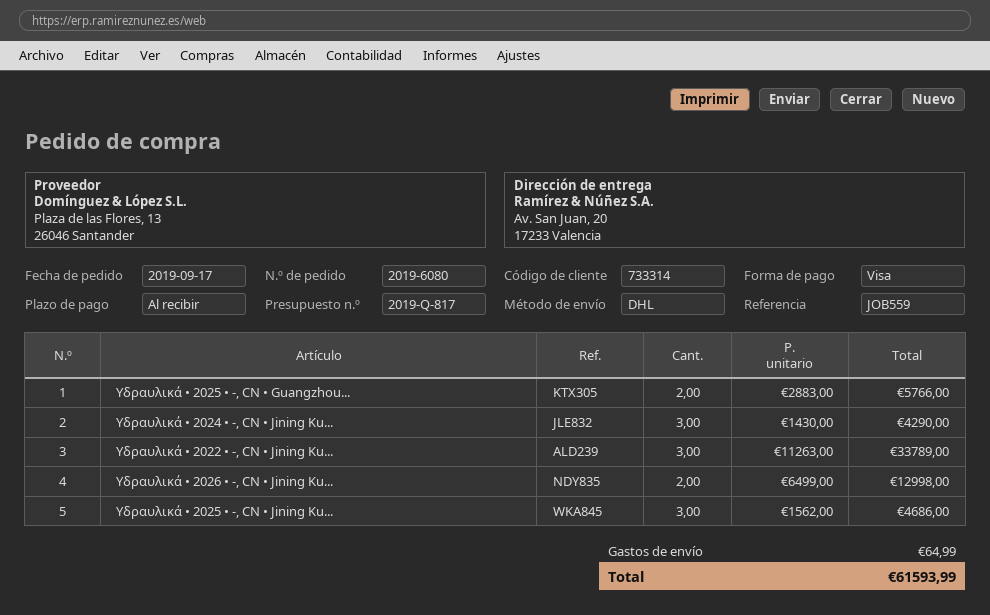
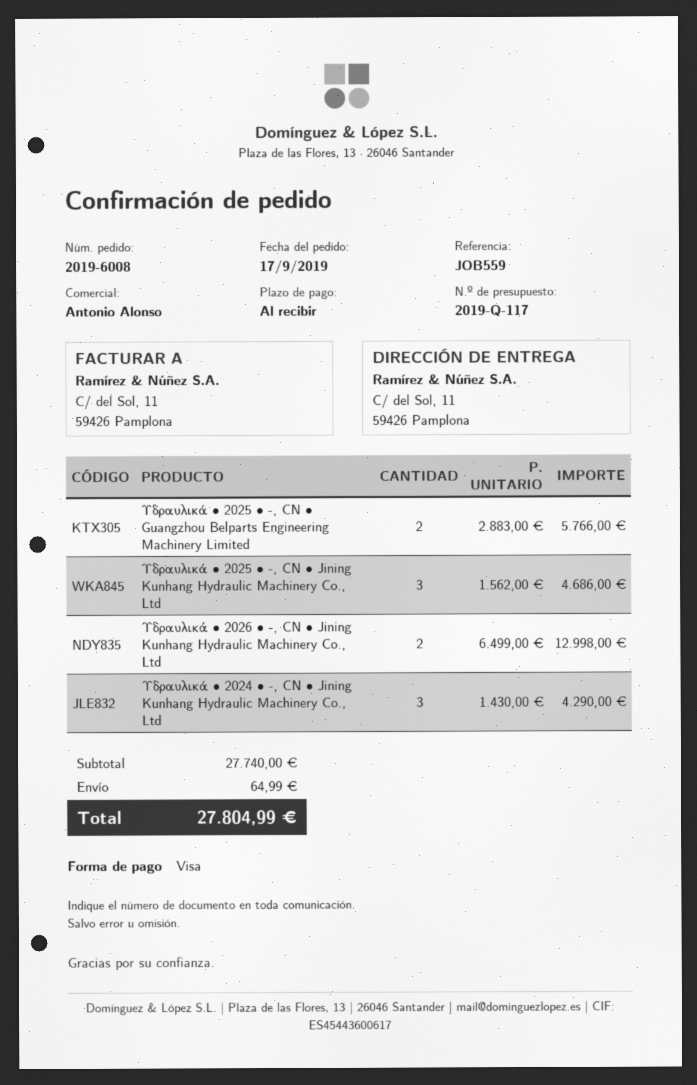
quote number: 2019-Q-817 -> 2019-Q-117
order number: 2019-6080 -> 2019-6008
ship to: Av. San Juan, 20, 17233 Valencia -> C/ del Sol, 11, 59426 Pamplona
Υδραυλικά • 2022 • -, CN • Jining Ku...: 3 x 11263.00 = 33789.00 -> none
total: 61593.99 -> 27804.99

